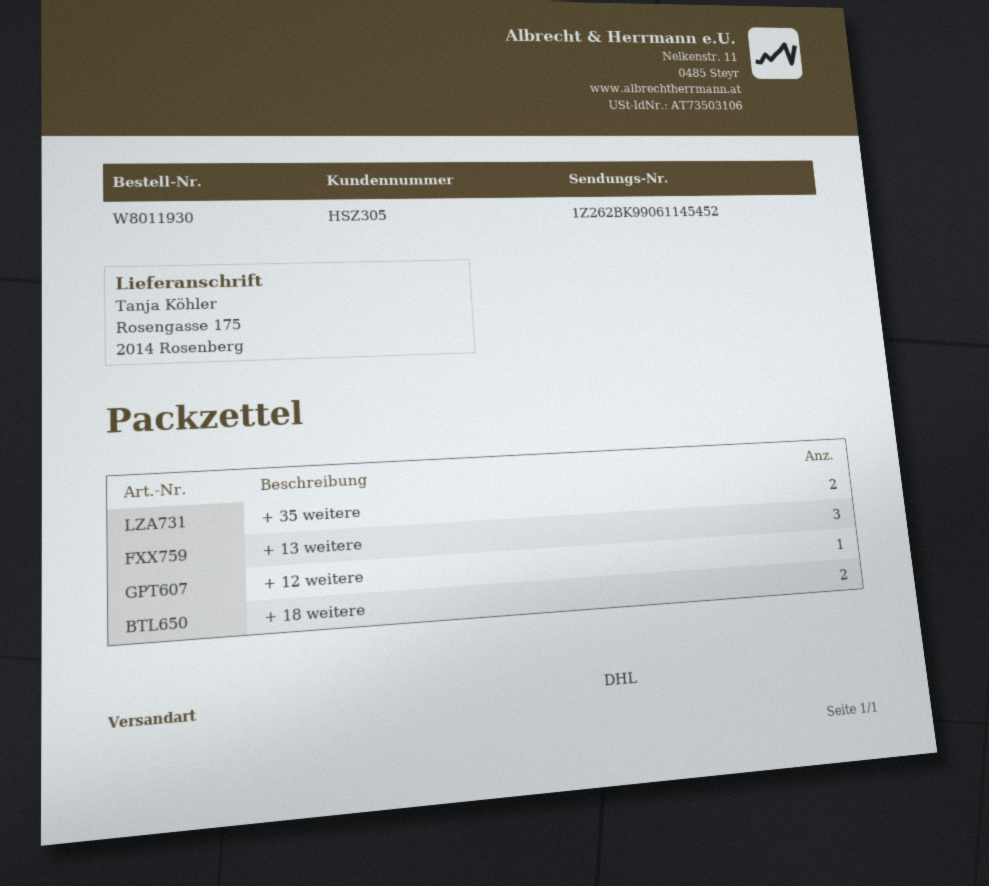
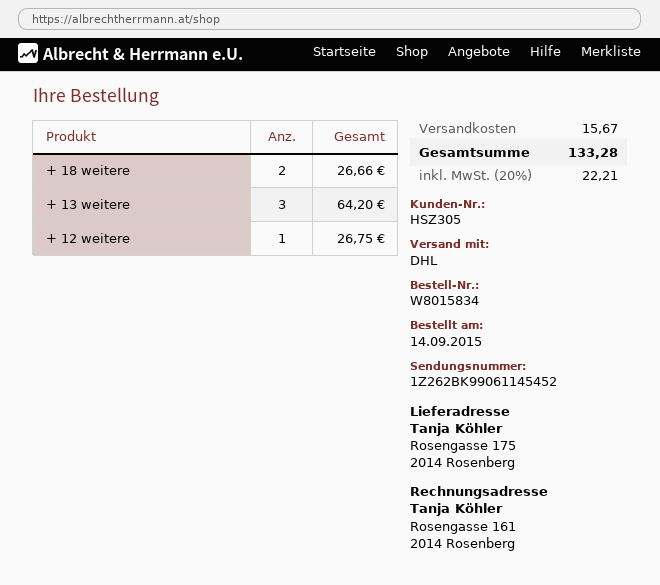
order number: W8011930 -> W8015834
+ 35 weitere: 2 -> none

